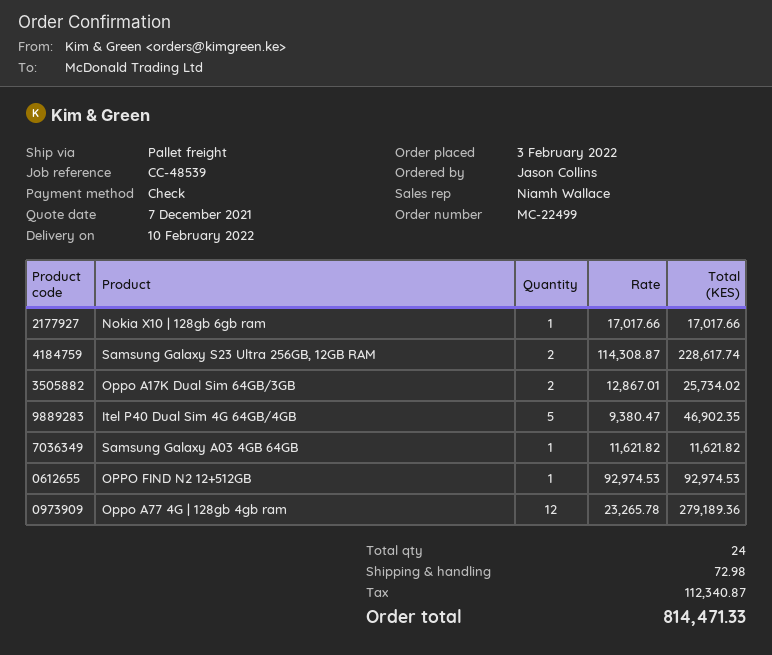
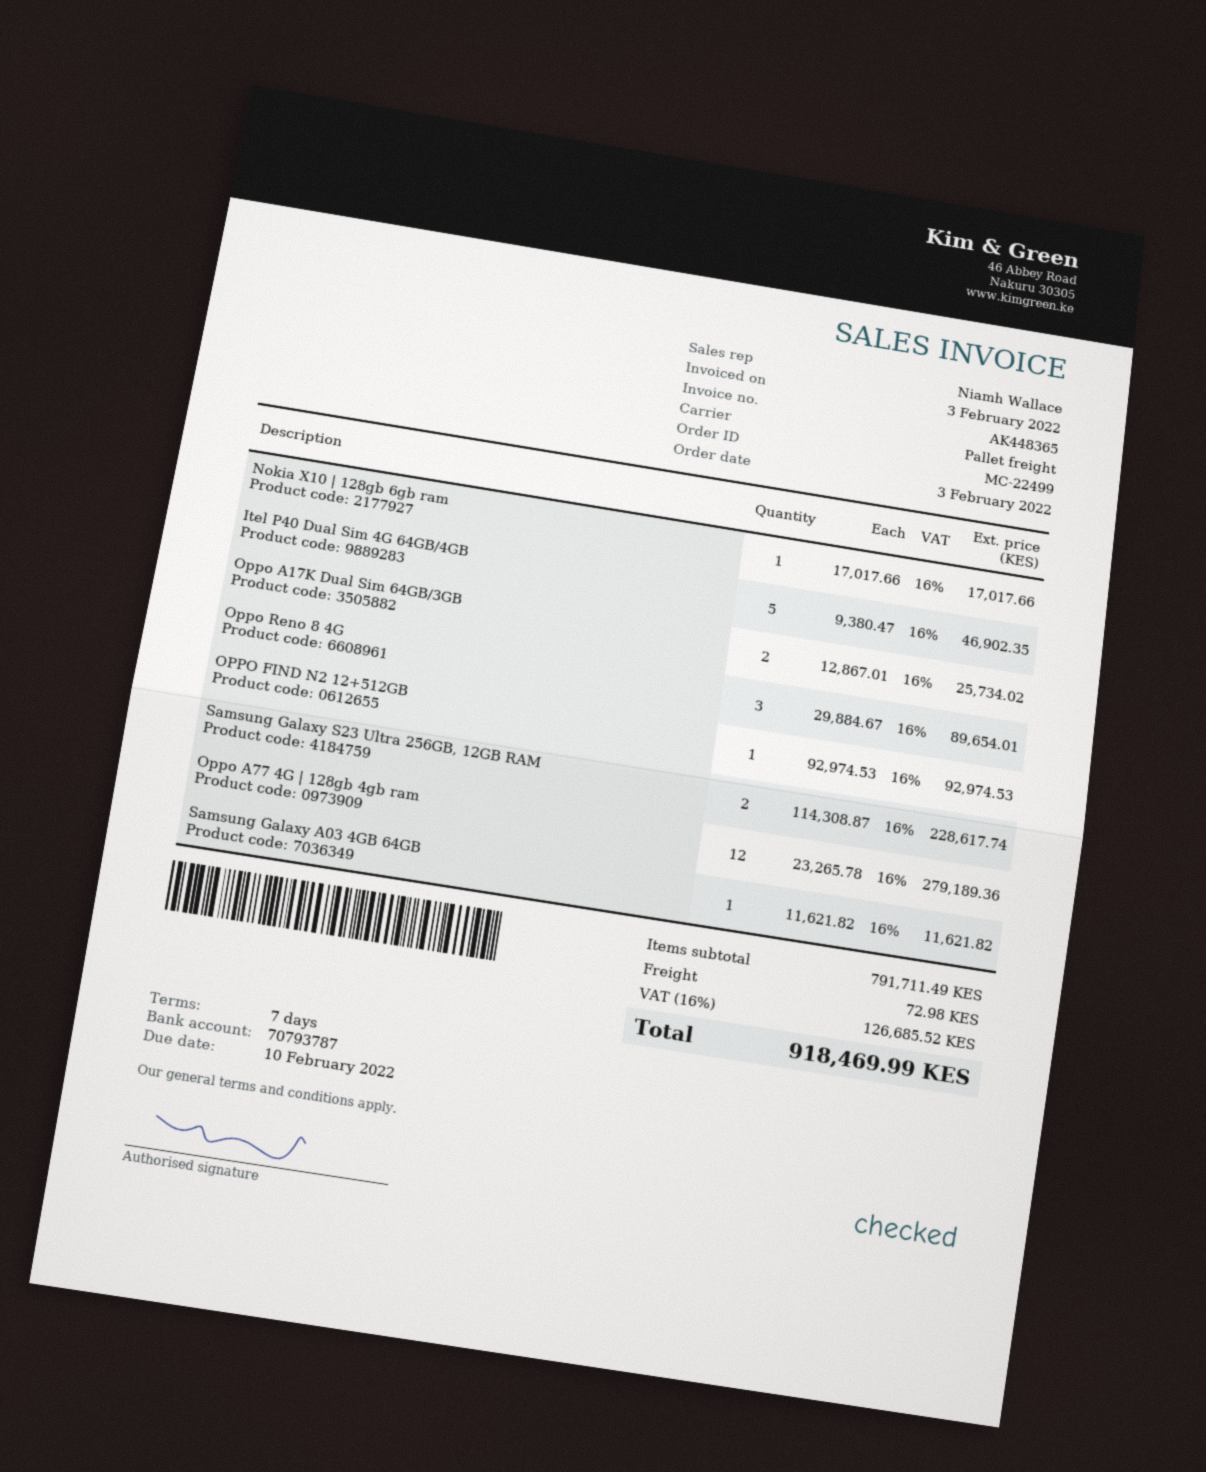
Oppo Reno 8 4G: none -> 3 x 29884.67 = 89654.01
tax: 112340.87 -> 126685.52
total: 814471.33 -> 918469.99

